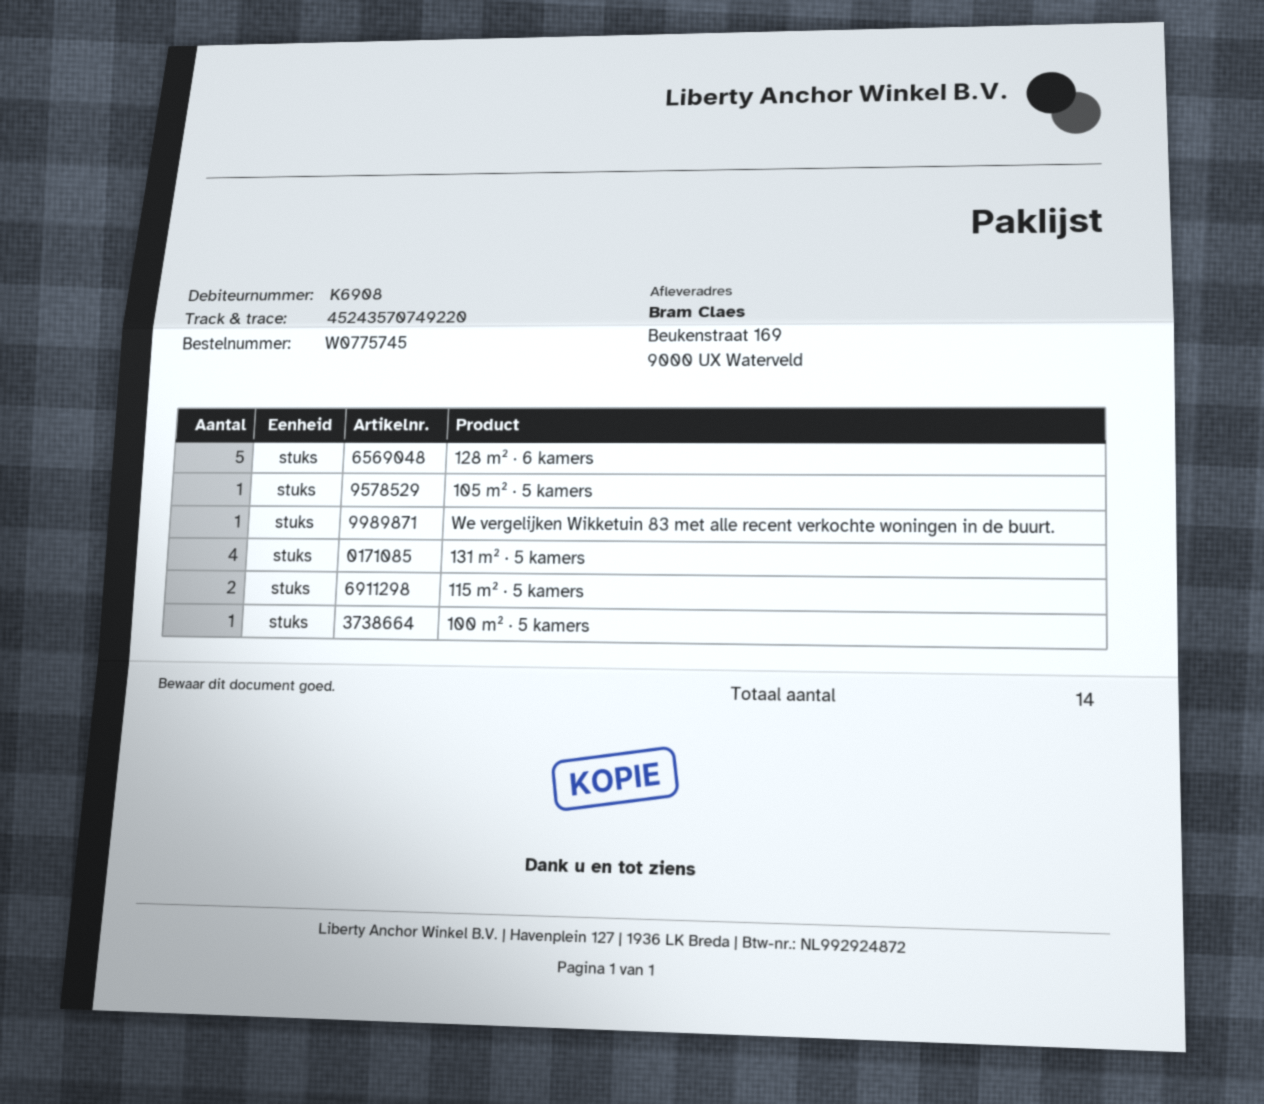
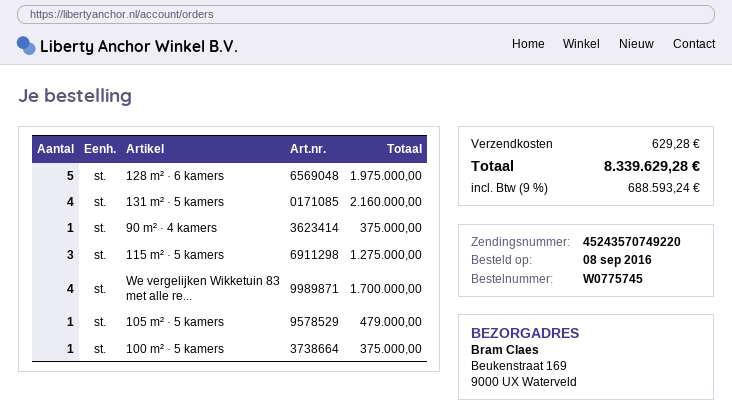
We vergelijken Wikketuin 83 met alle recent verkochte woningen in de buurt.: 1 -> 4
115 m² · 5 kamers: 2 -> 3
90 m² · 4 kamers: none -> 1

